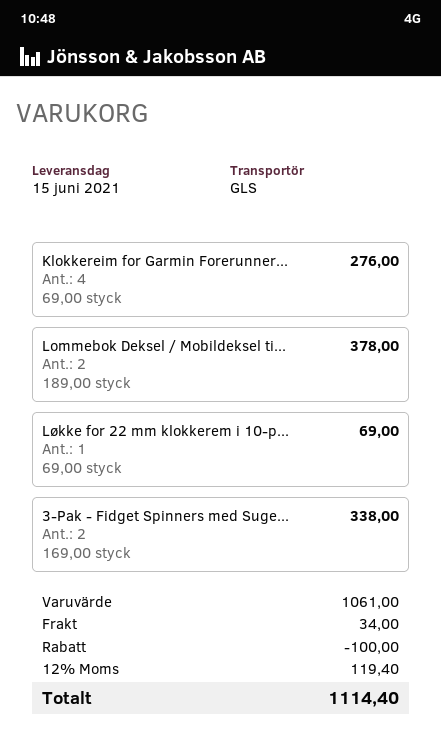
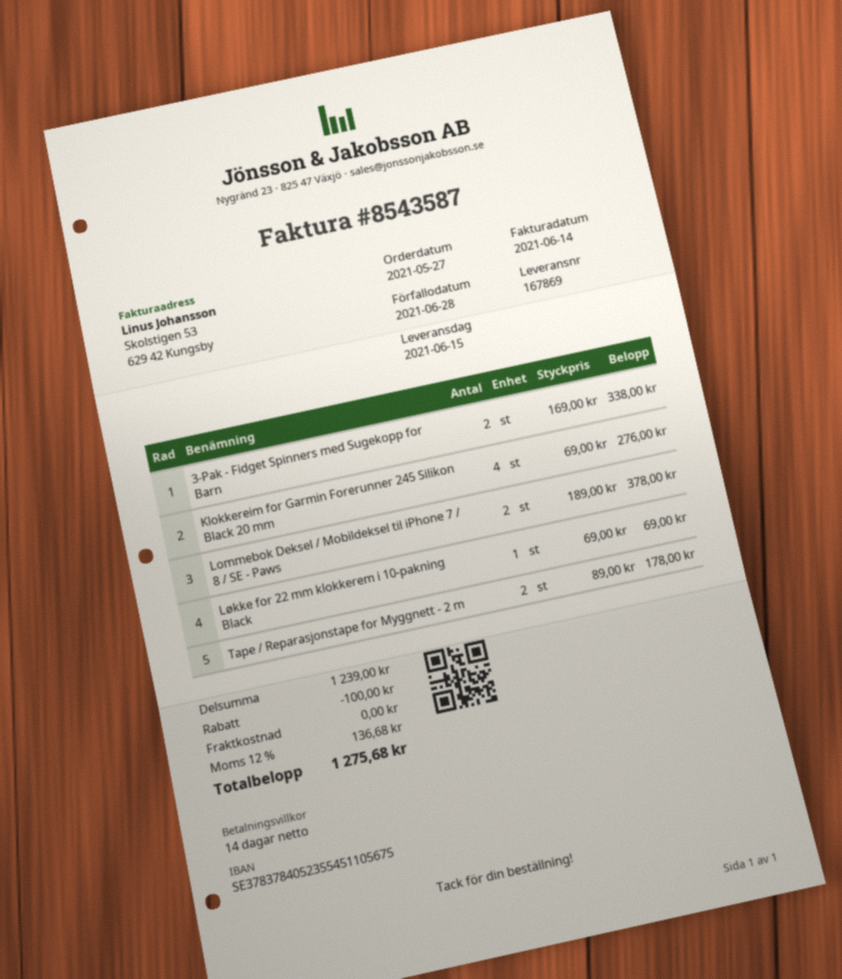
Tape / Reparasjonstape for Myggnett - 2 m: none -> 2 x 89.00 = 178.00
subtotal: 1061.00 -> 1239.00
shipping: 34.00 -> 0.00
tax: 12% = 119.40 -> 12% = 136.68
total: 1114.40 -> 1275.68

